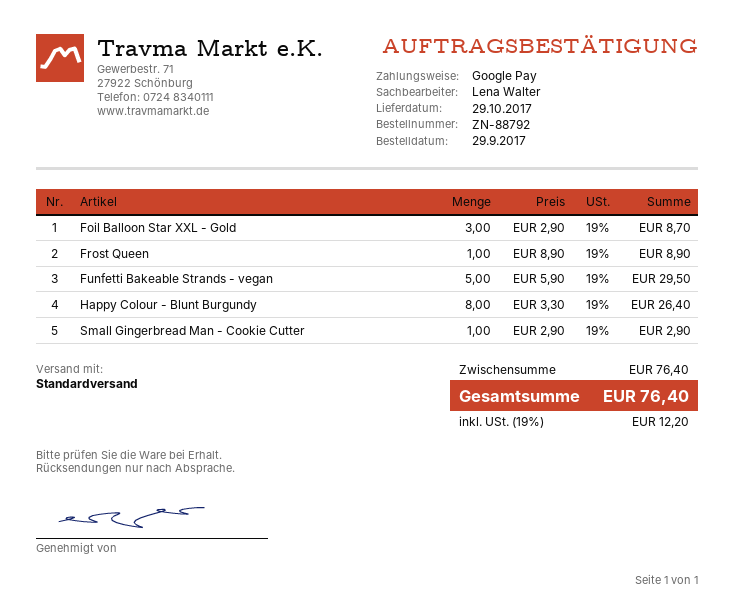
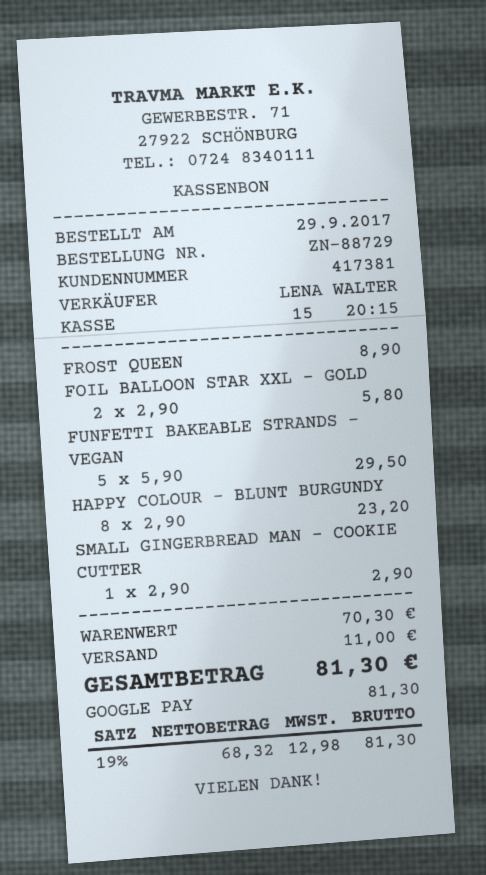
order number: ZN-88792 -> ZN-88729
Foil Balloon Star XXL - Gold: 3 x 2.90 = 8.70 -> 2 x 2.90 = 5.80
Happy Colour - Blunt Burgundy: 8 x 3.30 = 26.40 -> 8 x 2.90 = 23.20
subtotal: 76.40 -> 70.30
shipping: none -> 11.00
tax: 19% = 12.20 -> 19% = 12.98
total: 76.40 -> 81.30

